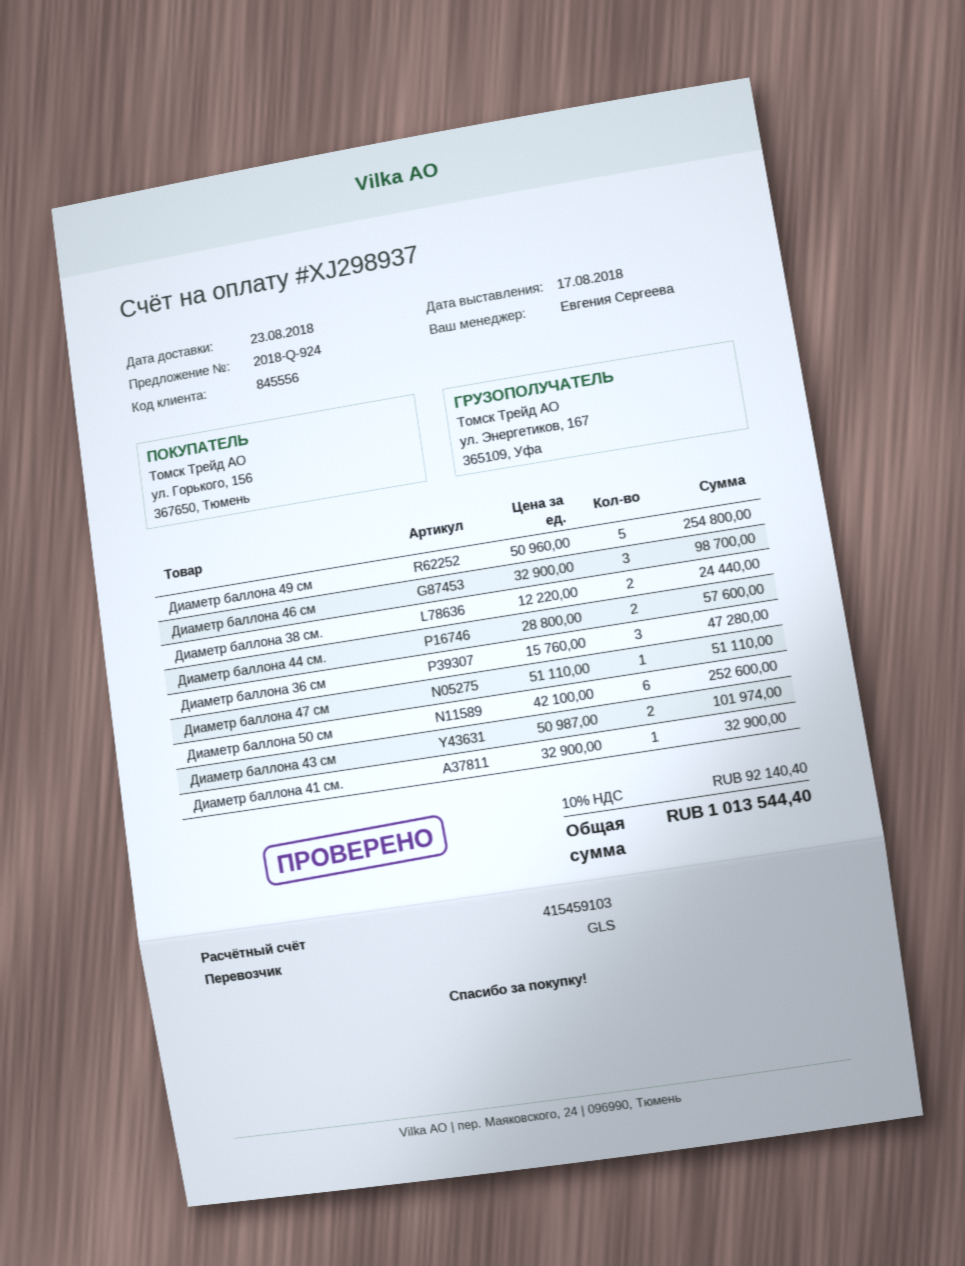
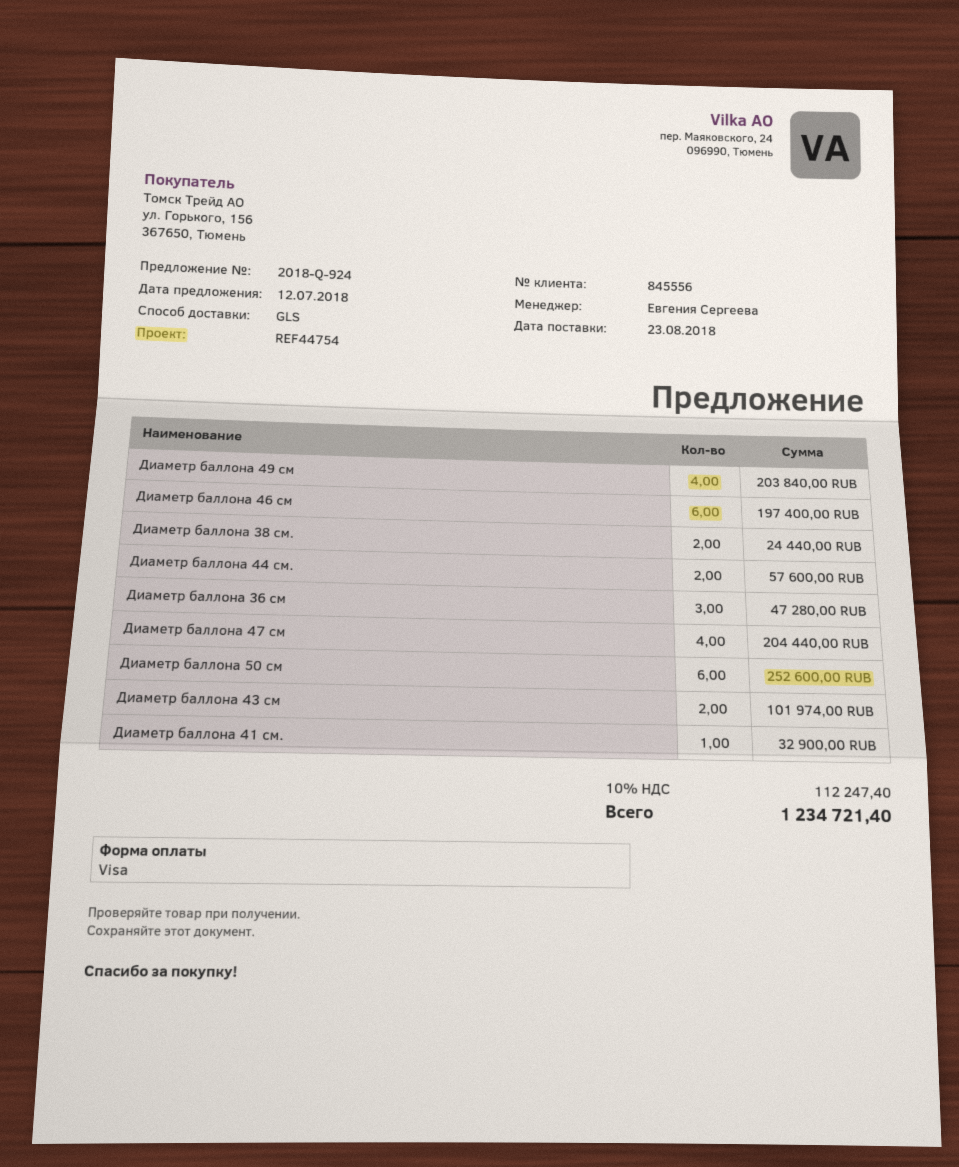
Диаметр баллона 49 см: 5 for 254800.00 -> 4 for 203840.00
Диаметр баллона 46 см: 3 for 98700.00 -> 6 for 197400.00
Диаметр баллона 47 см: 1 for 51110.00 -> 4 for 204440.00
tax: 10% = 92140.40 -> 10% = 112247.40
total: 1013544.40 -> 1234721.40

